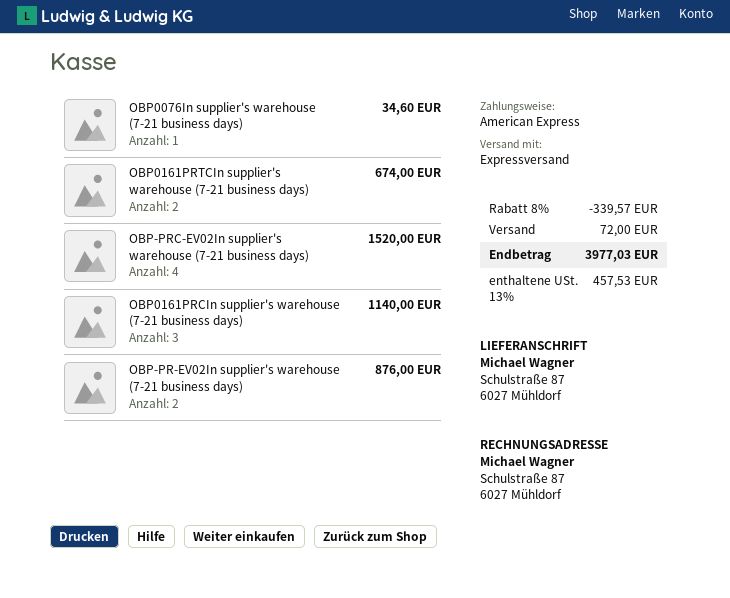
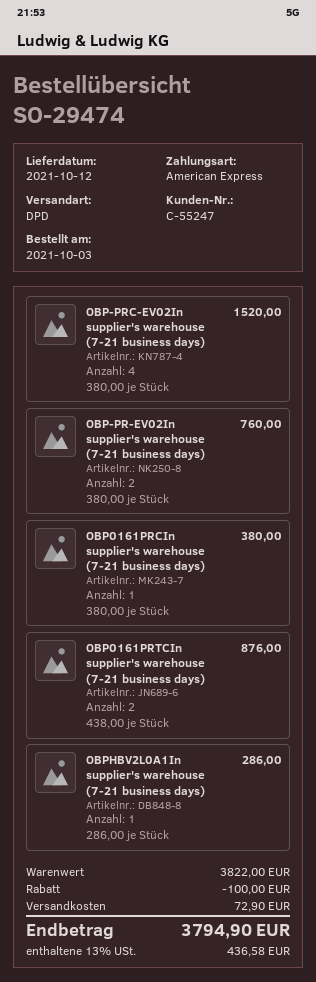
shipping method: express -> DPD
OBP0076In supplier's warehouse (7-21 business days): 1 for 34.60 -> none
OBP0161PRTCIn supplier's warehouse (7-21 business days): 2 for 674.00 -> 2 for 876.00
OBP0161PRCIn supplier's warehouse (7-21 business days): 3 for 1140.00 -> 1 for 380.00
OBP-PR-EV02In supplier's warehouse (7-21 business days): 2 for 876.00 -> 2 for 760.00
OBPHBV2L0A1In supplier's warehouse (7-21 business days): none -> 1 for 286.00
discount: 339.57 -> 100.00
shipping: 72.00 -> 72.90
tax: 13% = 457.53 -> 13% = 436.58
total: 3977.03 -> 3794.90

